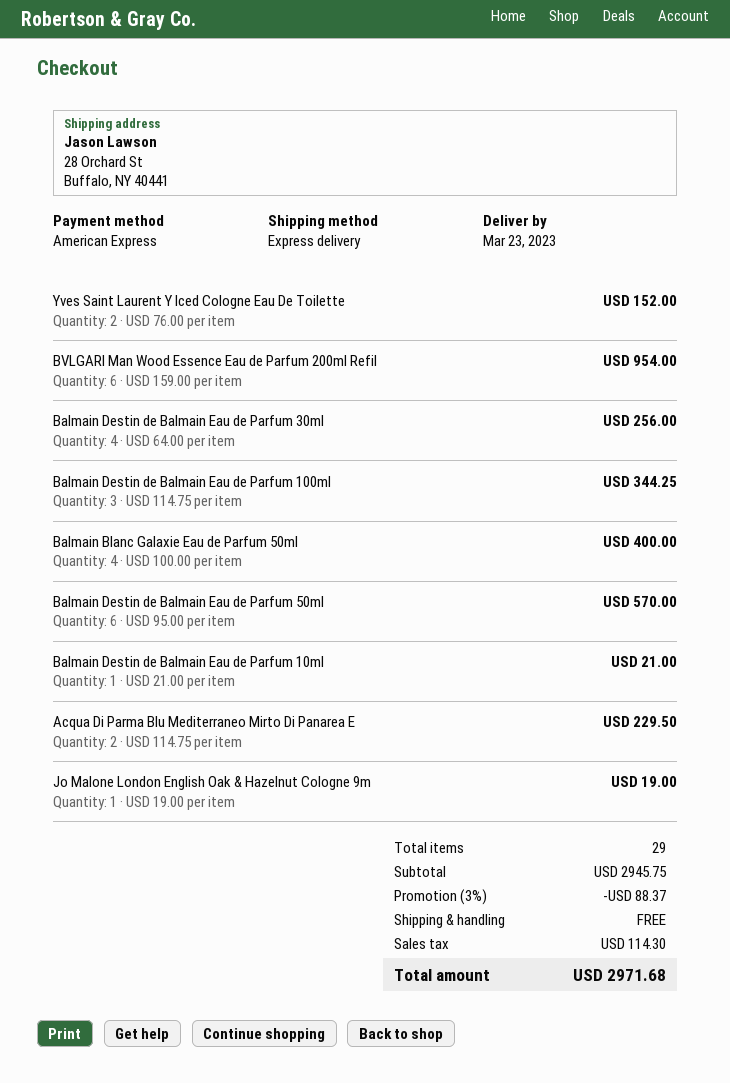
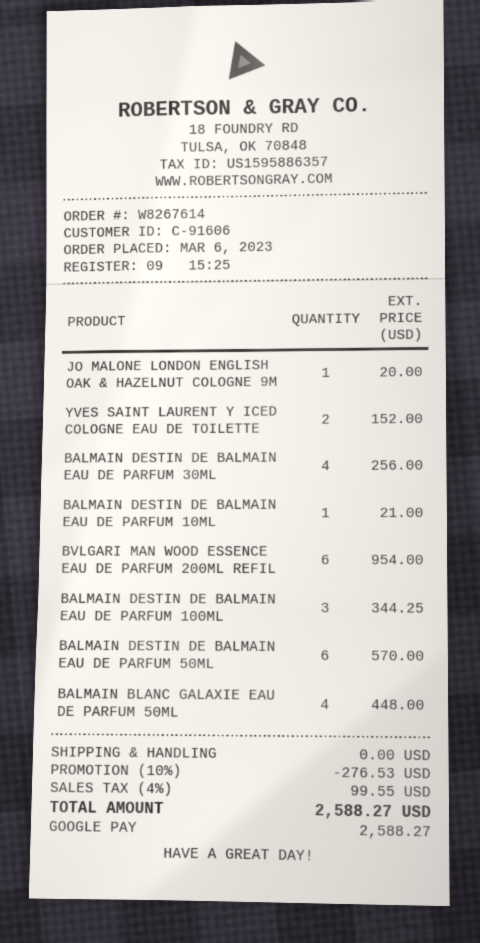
payment method: American Express -> Google Pay
Balmain Blanc Galaxie Eau de Parfum 50ml: 4 for 400.00 -> 4 for 448.00
Acqua Di Parma Blu Mediterraneo Mirto Di Panarea E: 2 for 229.50 -> none
Jo Malone London English Oak & Hazelnut Cologne 9m: 1 for 19.00 -> 1 for 20.00
discount: 3% = 88.37 -> 10% = 276.53
tax: 114.30 -> 99.55
total: 2971.68 -> 2588.27

